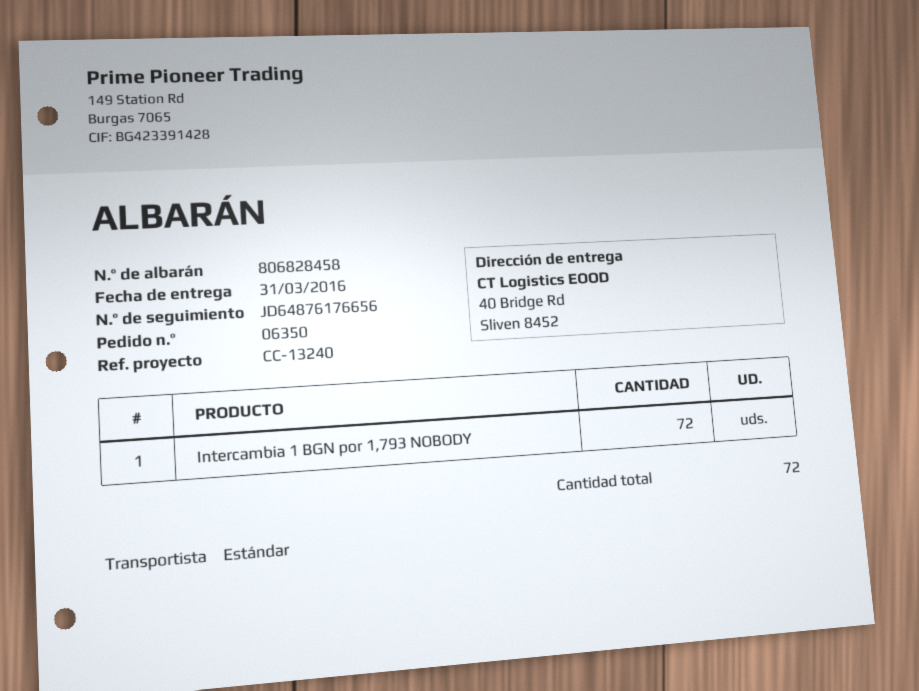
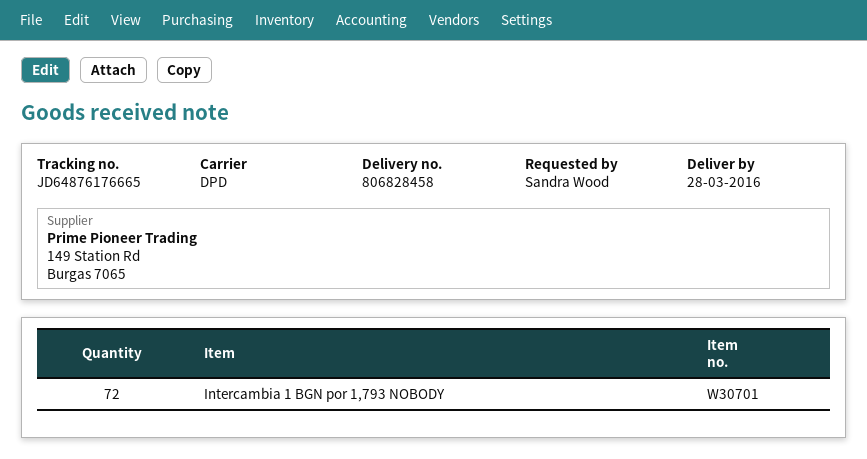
delivery date: 2016-03-31 -> 2016-03-28
shipping method: standard -> DPD
tracking number: JD64876176656 -> JD64876176665

